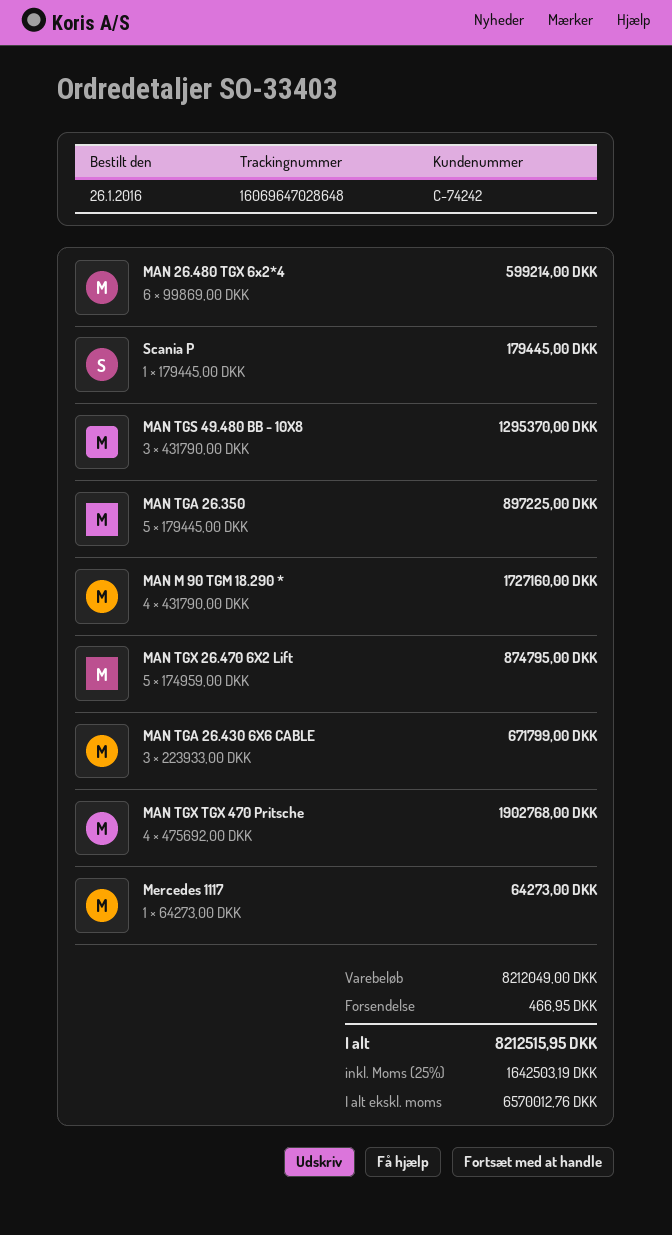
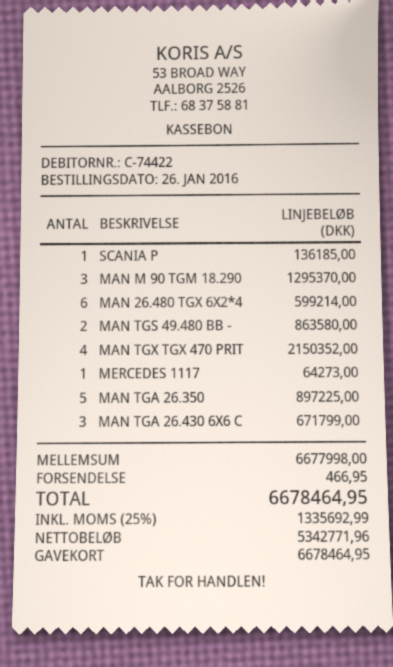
customer number: C-74242 -> C-74422
Scania P: 1 for 179445.00 -> 1 for 136185.00
MAN TGS 49.480 BB - 10X8: 3 for 1295370.00 -> 2 for 863580.00
MAN M 90 TGM 18.290 *: 4 for 1727160.00 -> 3 for 1295370.00
MAN TGX 26.470 6X2 Lift: 5 for 874795.00 -> none
MAN TGX TGX 470 Pritsche: 4 for 1902768.00 -> 4 for 2150352.00
subtotal: 8212049.00 -> 6677998.00
net: 6570012.76 -> 5342771.96
tax: 25% = 1642503.19 -> 25% = 1335692.99
total: 8212515.95 -> 6678464.95

